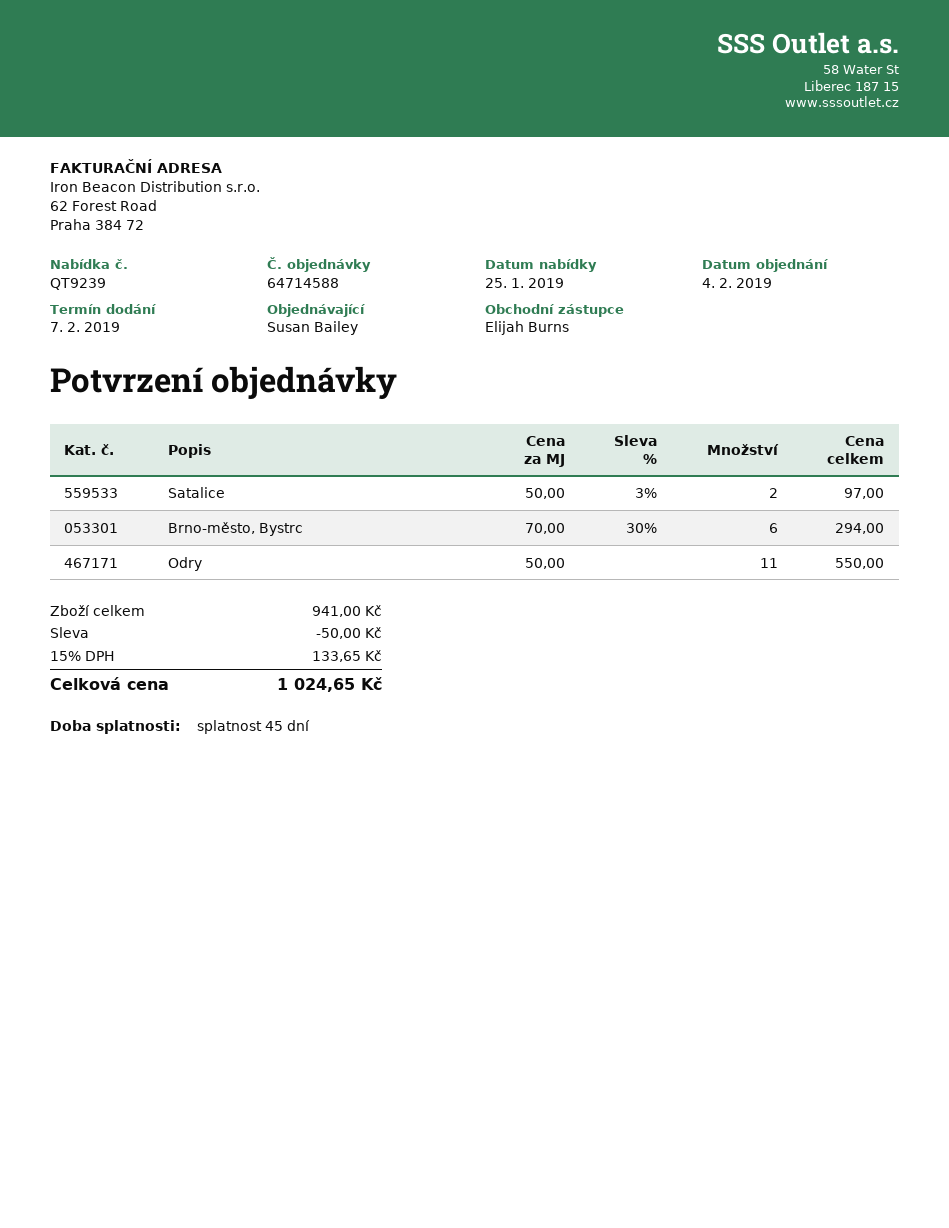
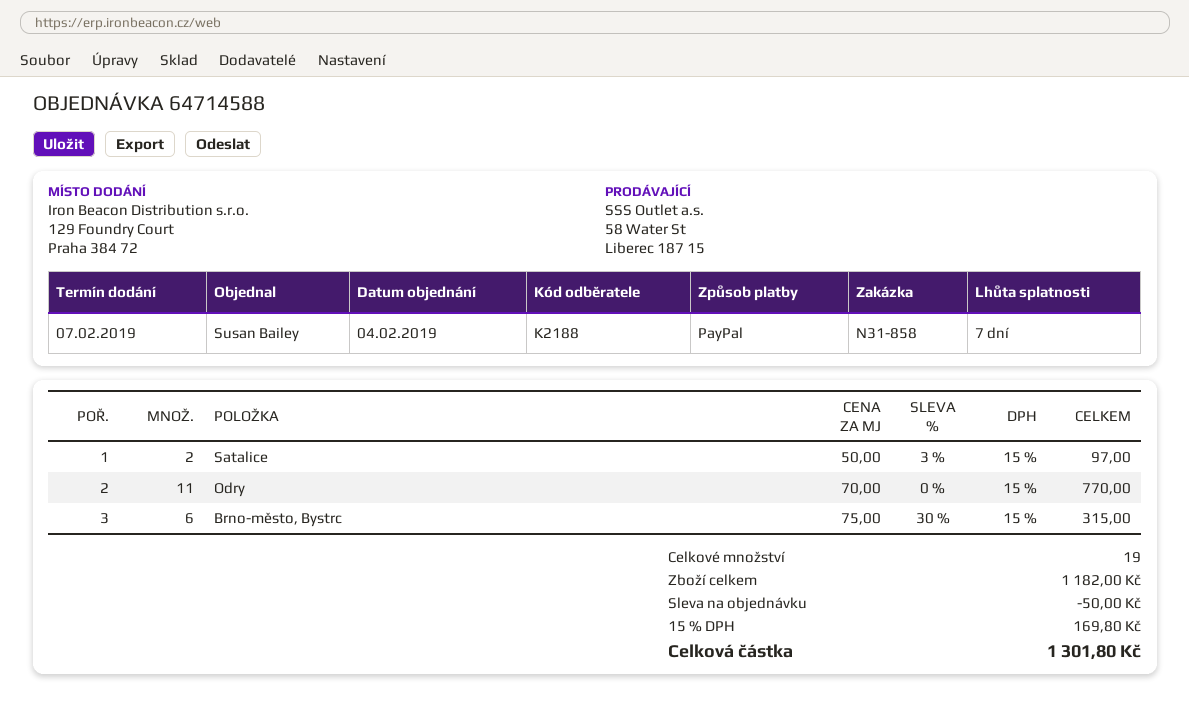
payment terms: 45 days -> 7 days
Brno-město, Bystrc: 6 x 70.00 - 30% = 294.00 -> 6 x 75.00 - 30% = 315.00
Odry: 11 x 50.00 = 550.00 -> 11 x 70.00 = 770.00
subtotal: 941.00 -> 1182.00
tax: 15% = 133.65 -> 15% = 169.80
total: 1024.65 -> 1301.80

